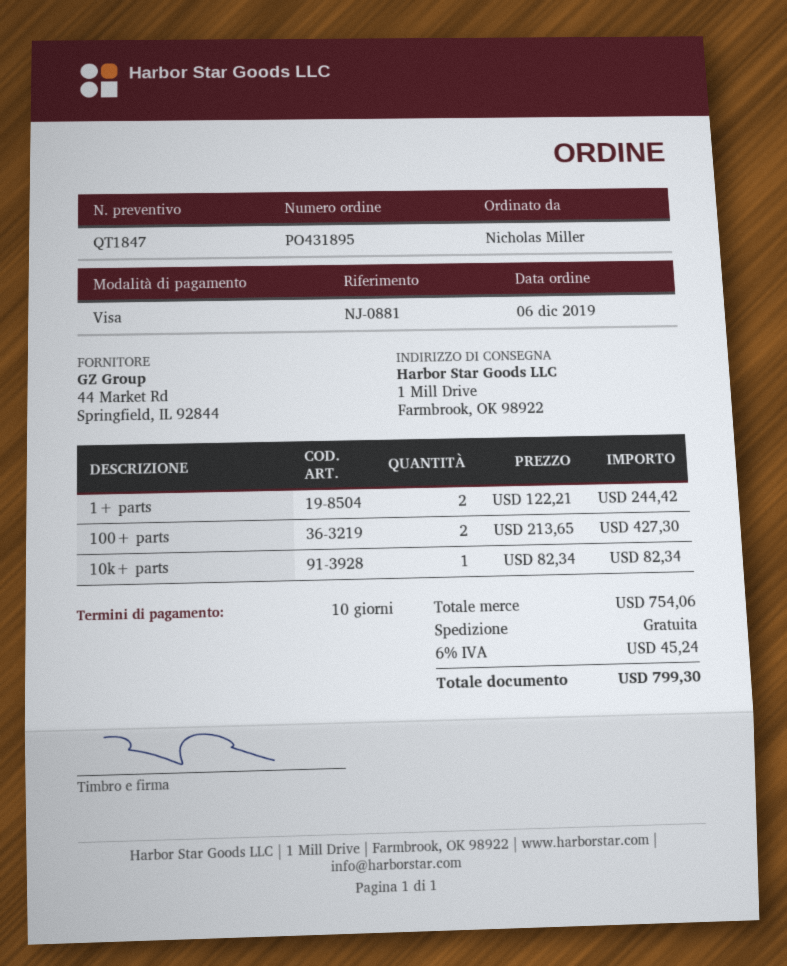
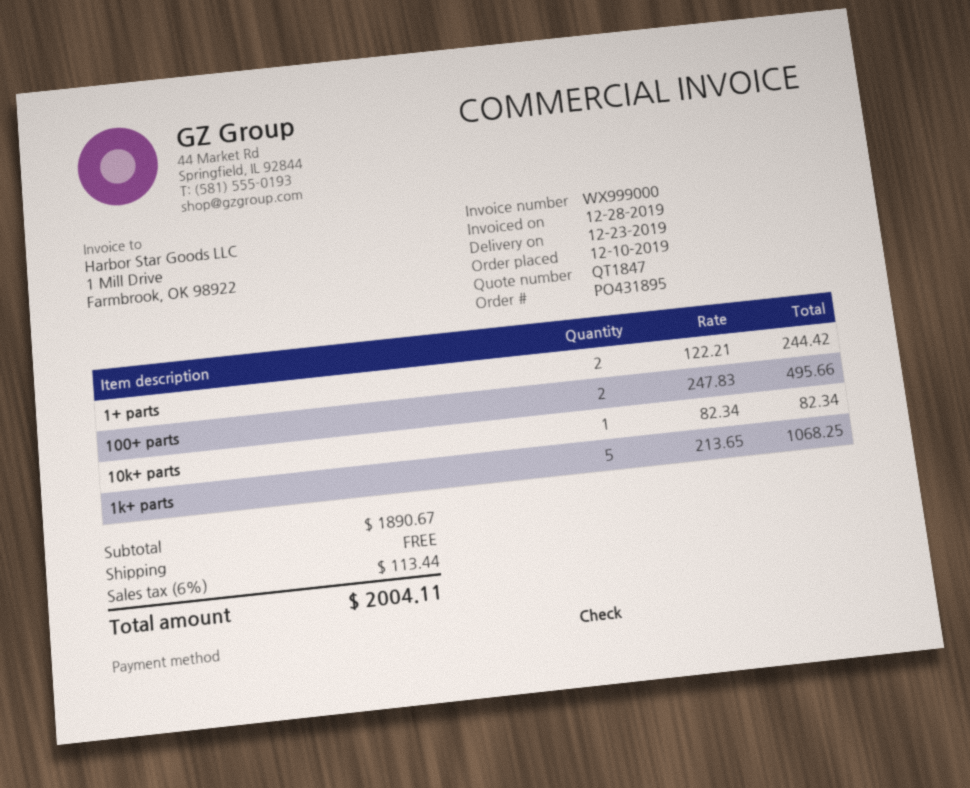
order date: 2019-12-06 -> 2019-12-10
payment method: Visa -> cheque
100+ parts: 2 x 213.65 = 427.30 -> 2 x 247.83 = 495.66
1k+ parts: none -> 5 x 213.65 = 1068.25
subtotal: 754.06 -> 1890.67
tax: 6% = 45.24 -> 6% = 113.44
total: 799.30 -> 2004.11

